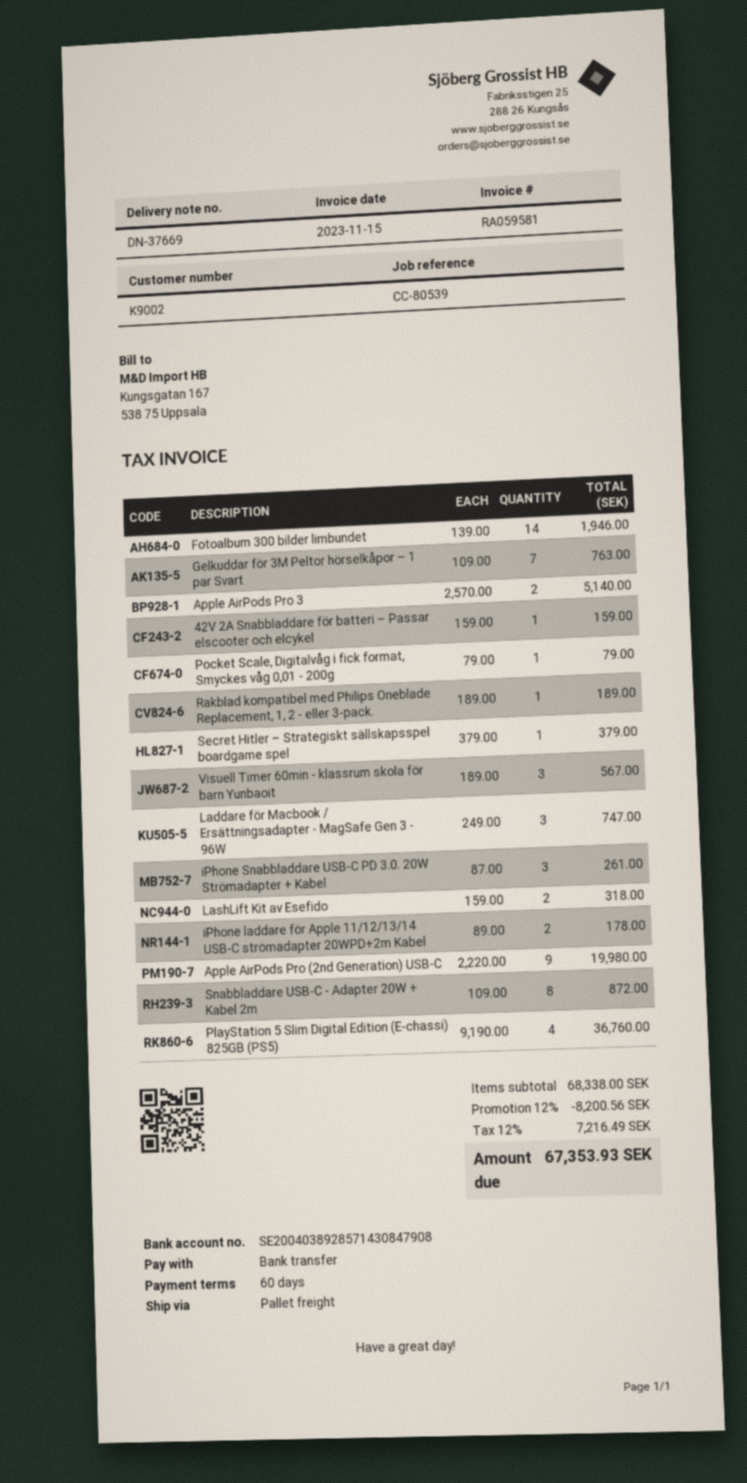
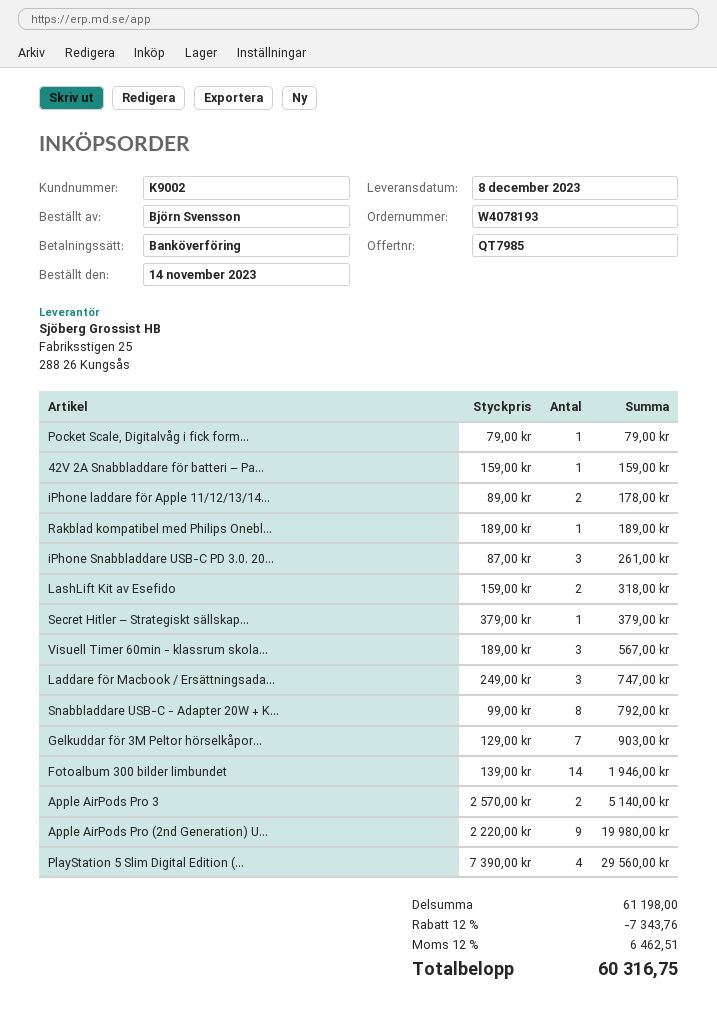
Gelkuddar för 3M Peltor hörselkåpor – 1 par Svart: 7 x 109.00 = 763.00 -> 7 x 129.00 = 903.00
Snabbladdare USB-C - Adapter 20W + Kabel 2m: 8 x 109.00 = 872.00 -> 8 x 99.00 = 792.00
PlayStation 5 Slim Digital Edition (E-chassi) 825GB (PS5): 4 x 9190.00 = 36760.00 -> 4 x 7390.00 = 29560.00
subtotal: 68338.00 -> 61198.00
discount: 12% = 8200.56 -> 12% = 7343.76
tax: 12% = 7216.49 -> 12% = 6462.51
total: 67353.93 -> 60316.75

